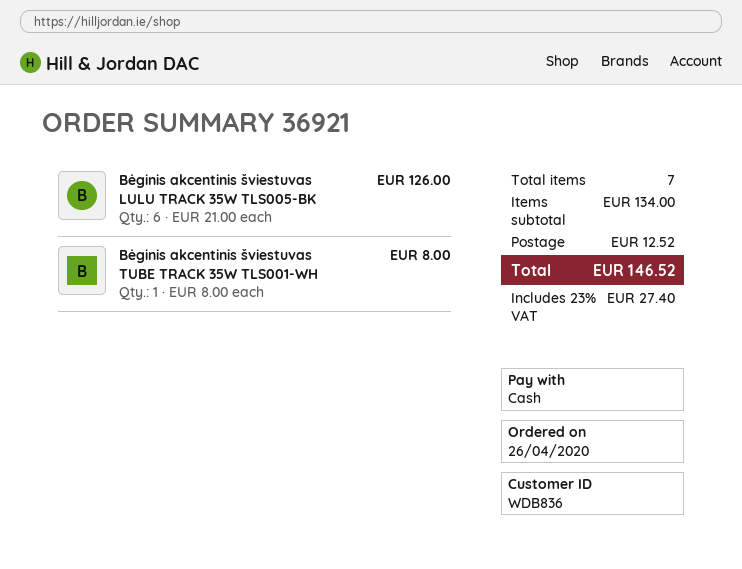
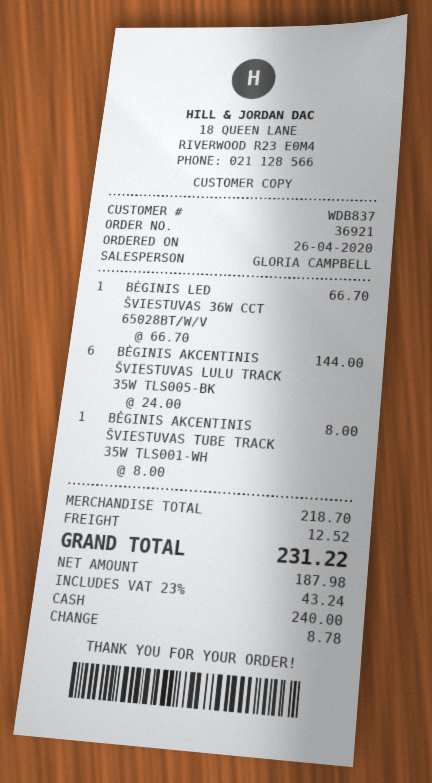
customer number: WDB836 -> WDB837
Bėginis akcentinis šviestuvas LULU TRACK 35W TLS005-BK: 6 x 21.00 = 126.00 -> 6 x 24.00 = 144.00
BĖGINIS LED ŠVIESTUVAS 36W CCT 65028BT/W/V: none -> 1 x 66.70 = 66.70
subtotal: 134.00 -> 218.70
tax: 23% = 27.40 -> 23% = 43.24
total: 146.52 -> 231.22

